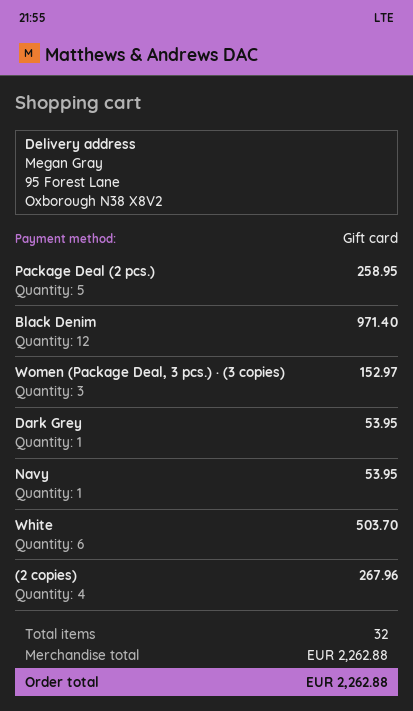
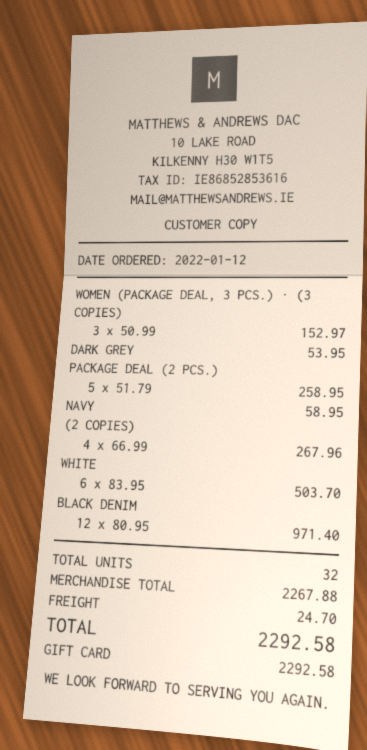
Navy: 1 for 53.95 -> 1 for 58.95
subtotal: 2262.88 -> 2267.88
shipping: none -> 24.70
total: 2262.88 -> 2292.58

